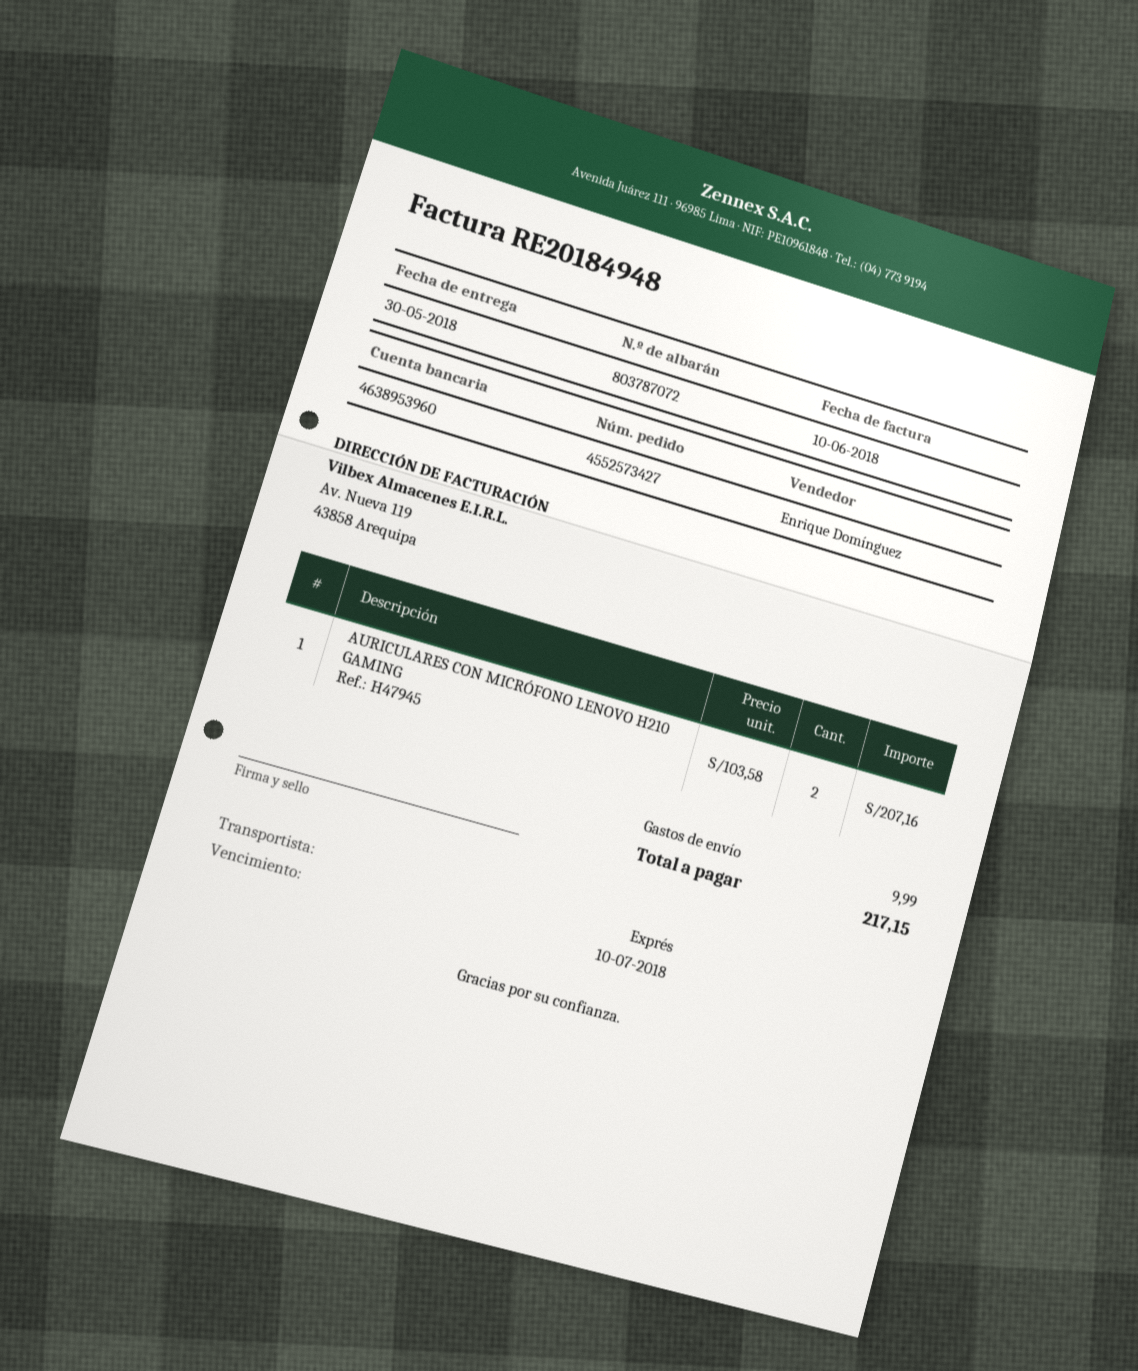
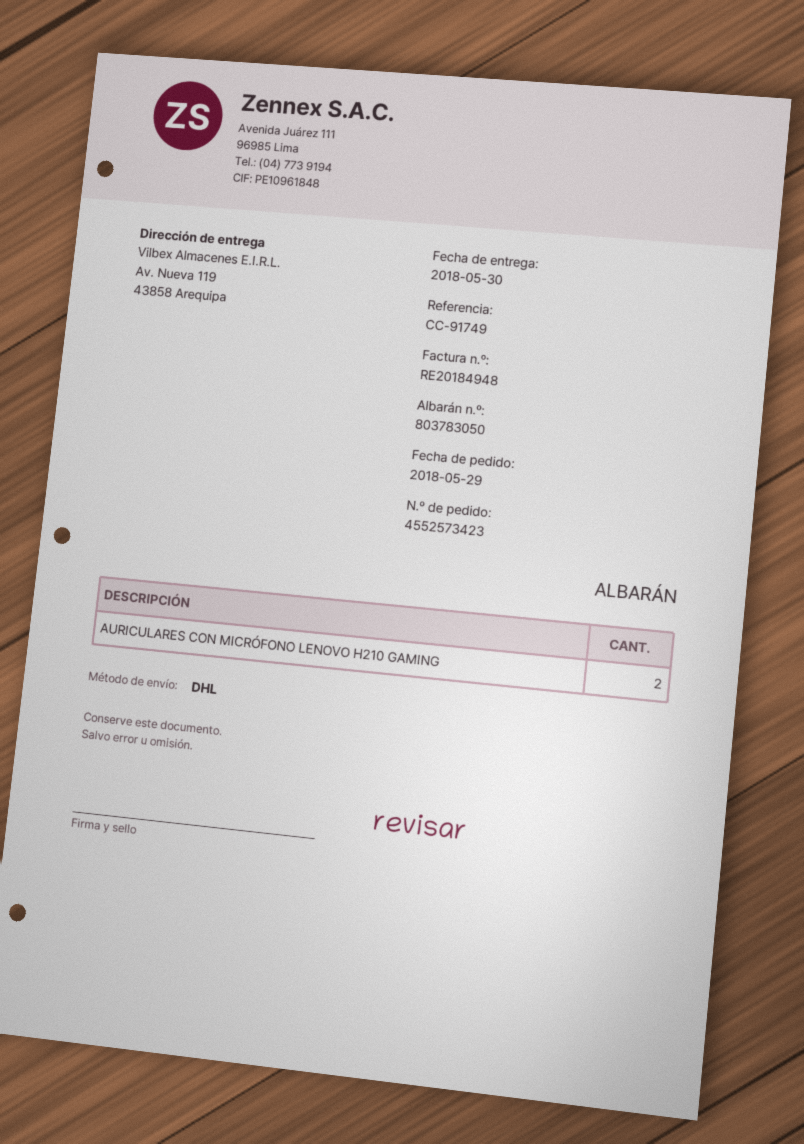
order number: 4552573427 -> 4552573423
delivery note number: 803787072 -> 803783050
shipping method: express -> DHL

